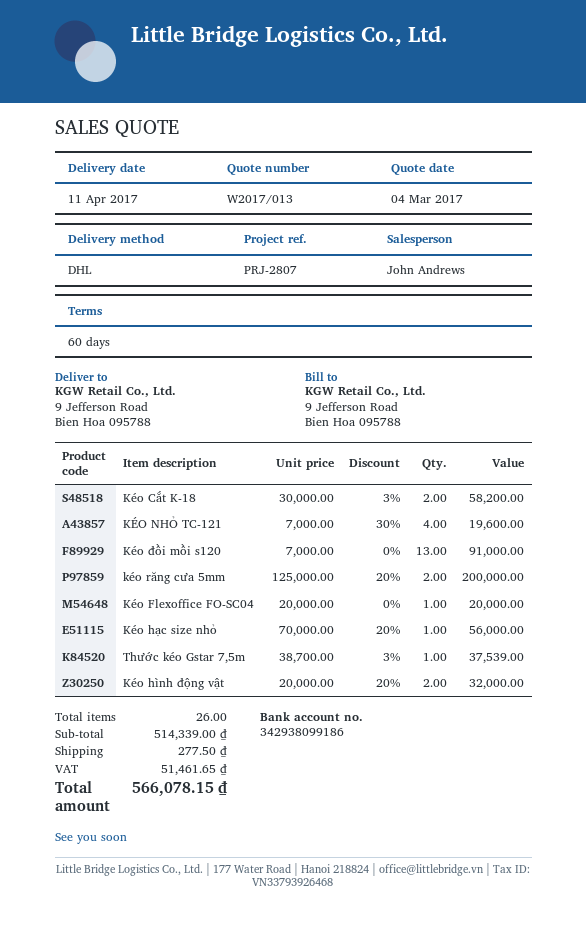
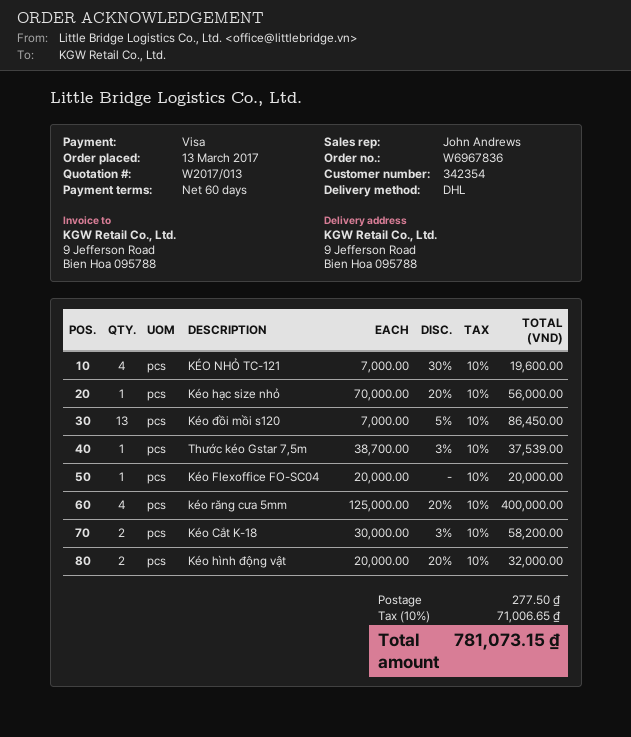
Kéo đồi mồi s120: 13 x 7000.00 = 91000.00 -> 13 x 7000.00 - 5% = 86450.00
kéo răng cưa 5mm: 2 x 125000.00 - 20% = 200000.00 -> 4 x 125000.00 - 20% = 400000.00
tax: 51461.65 -> 71006.65
total: 566078.15 -> 781073.15

